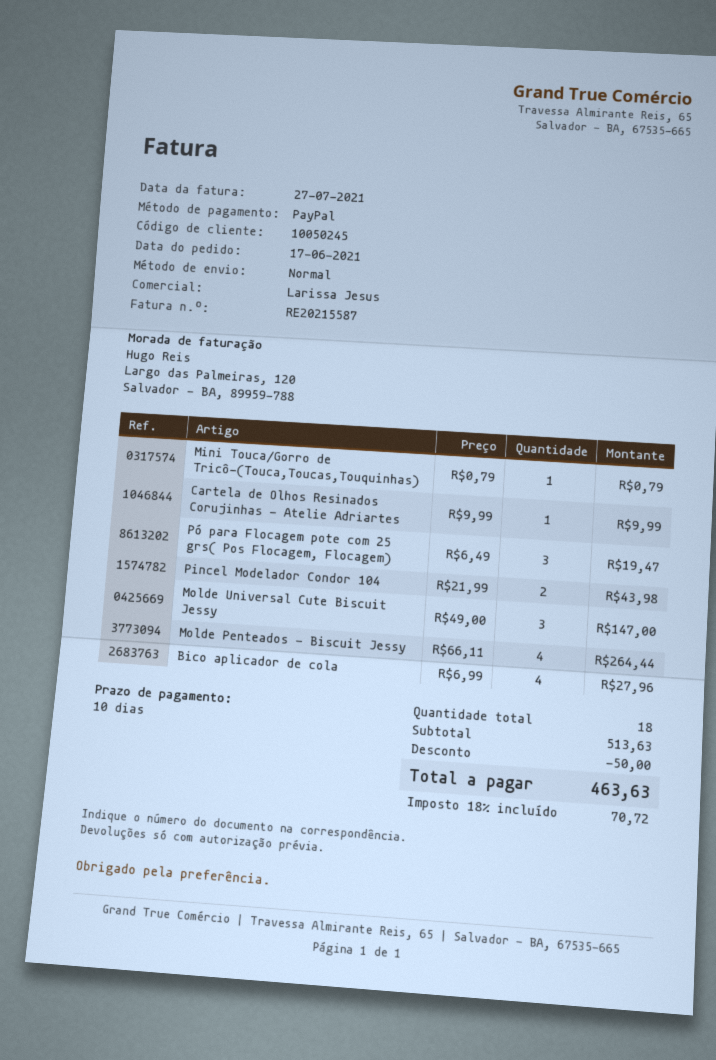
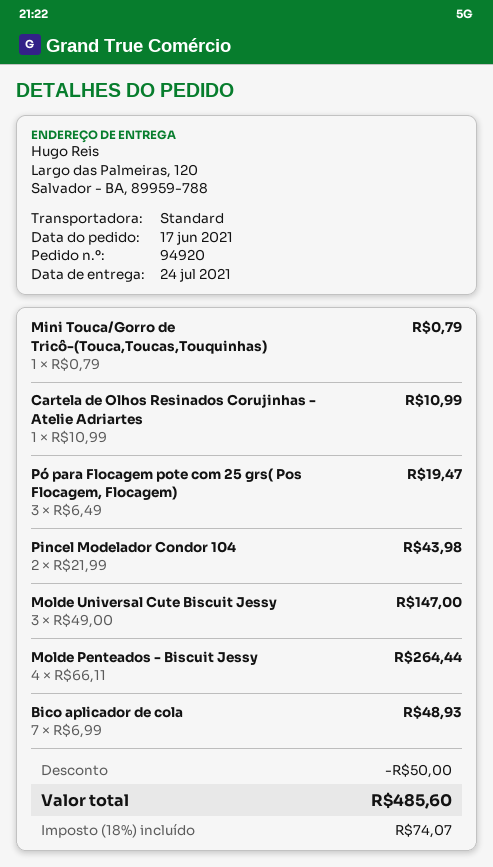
Cartela de Olhos Resinados Corujinhas - Atelie Adriartes: 1 x 9.99 = 9.99 -> 1 x 10.99 = 10.99
Bico aplicador de cola: 4 x 6.99 = 27.96 -> 7 x 6.99 = 48.93
tax: 18% = 70.72 -> 18% = 74.07
total: 463.63 -> 485.60

